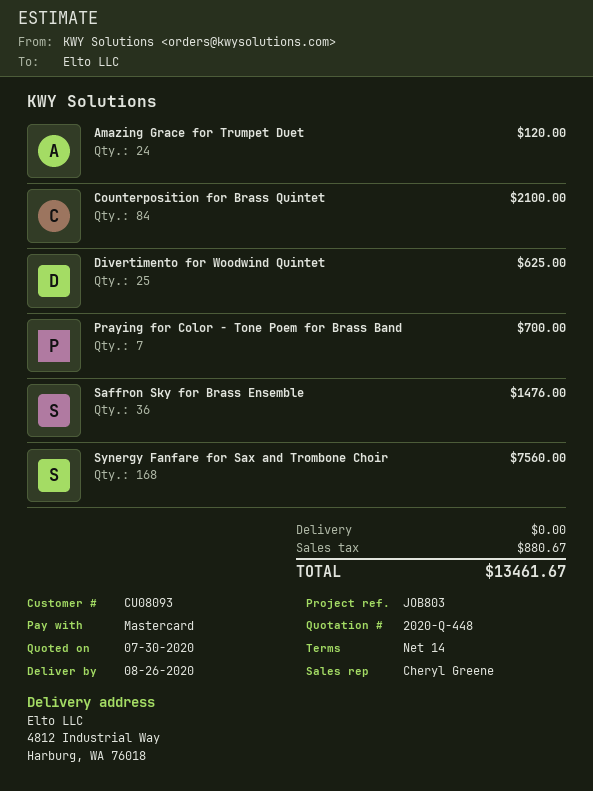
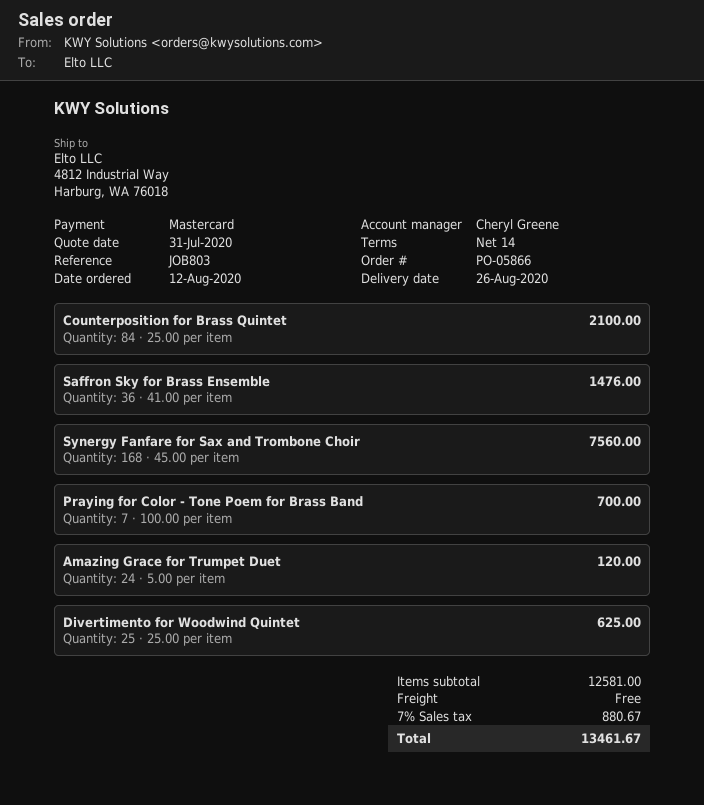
quote date: 2020-07-30 -> 2020-07-31

